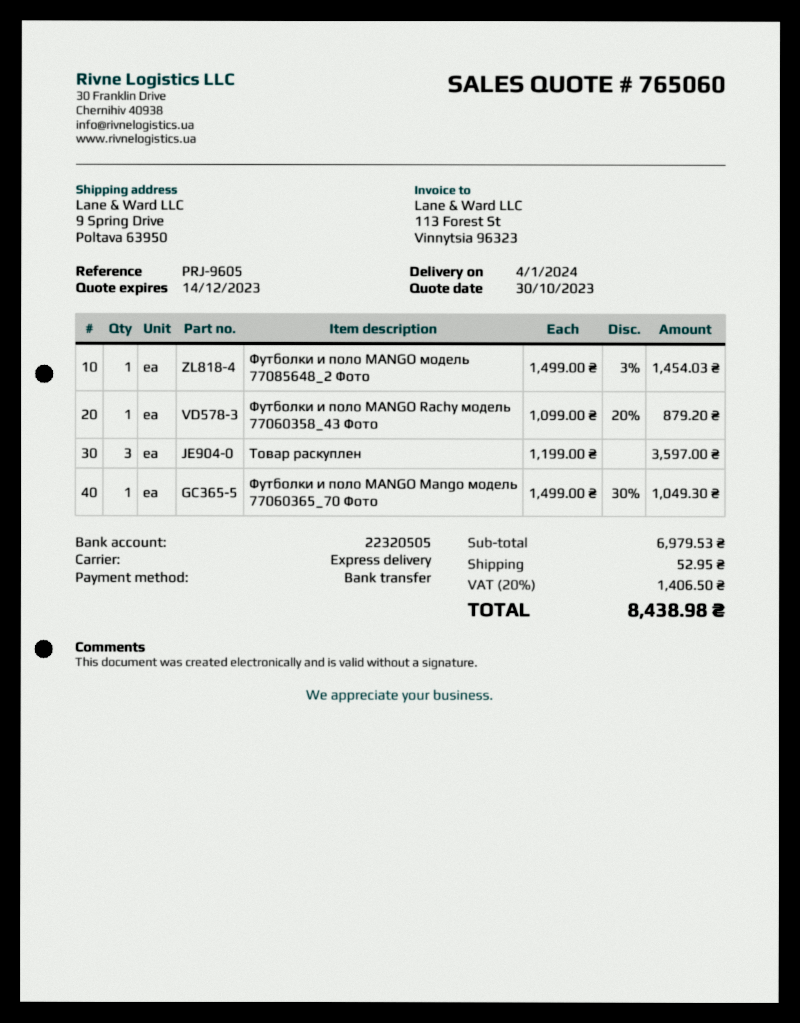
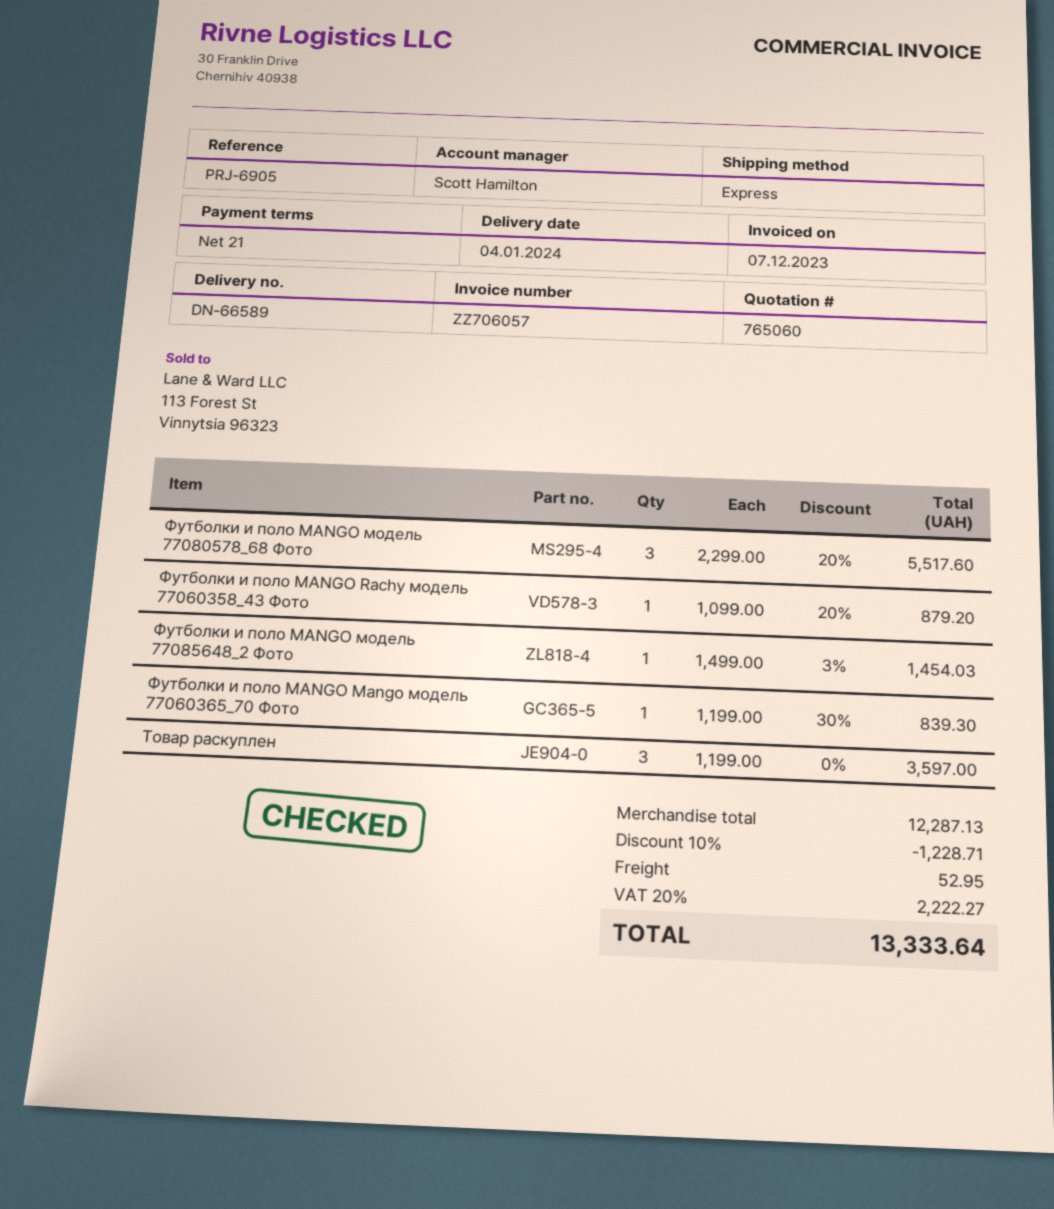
reference: PRJ-9605 -> PRJ-6905
Футболки и поло MANGO Mango модель 77060365_70 Фото: 1 x 1499.00 - 30% = 1049.30 -> 1 x 1199.00 - 30% = 839.30
Футболки и поло MANGO модель 77080578_68 Фото: none -> 3 x 2299.00 - 20% = 5517.60
subtotal: 6979.53 -> 12287.13
discount: none -> 10% = 1228.71
tax: 20% = 1406.50 -> 20% = 2222.27
total: 8438.98 -> 13333.64

